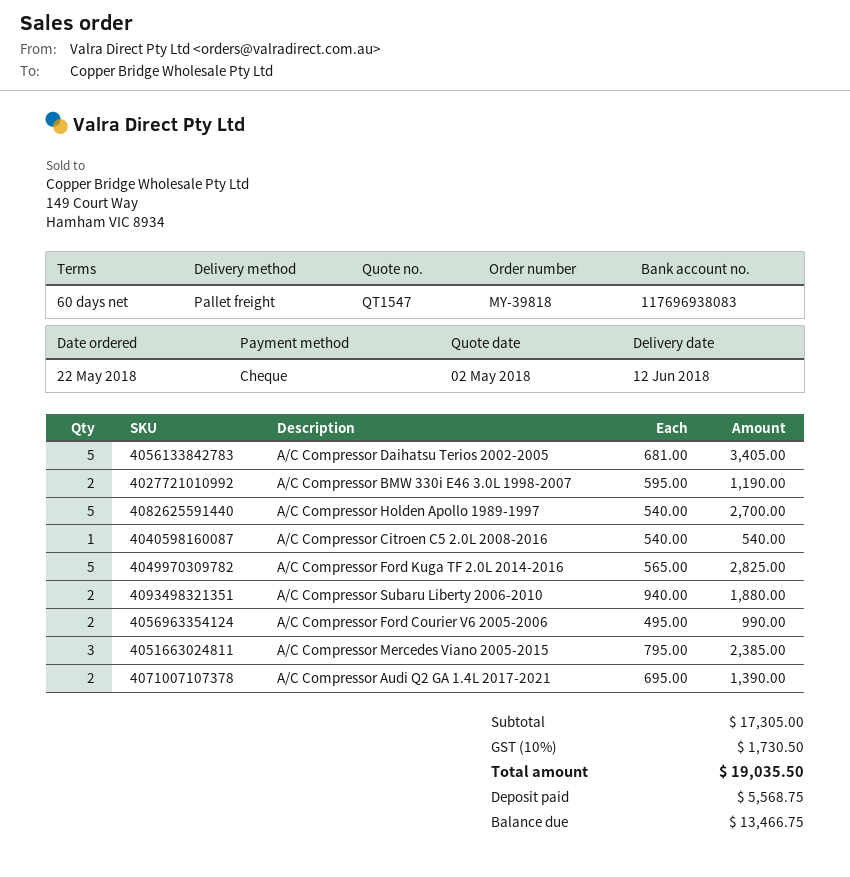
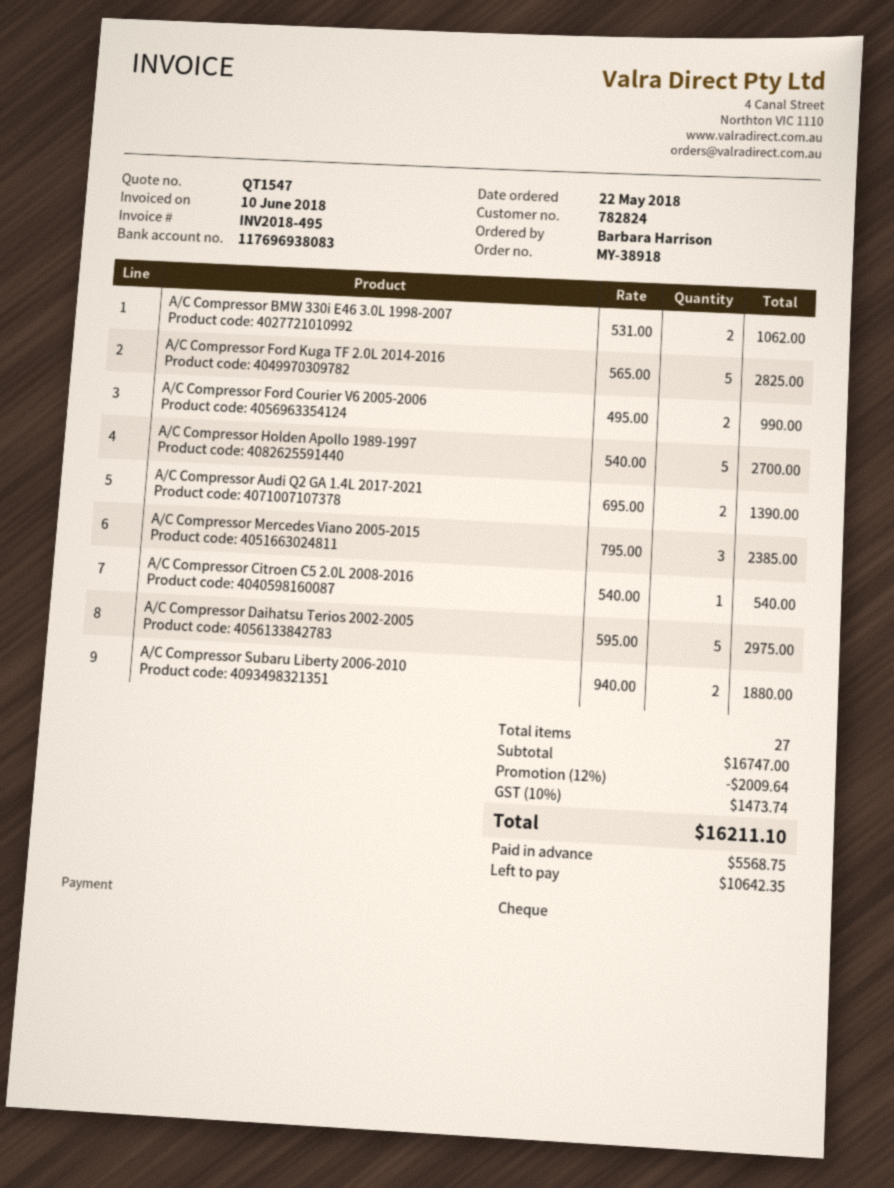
order number: MY-39818 -> MY-38918
A/C Compressor Daihatsu Terios 2002-2005: 5 x 681.00 = 3405.00 -> 5 x 595.00 = 2975.00
A/C Compressor BMW 330i E46 3.0L 1998-2007: 2 x 595.00 = 1190.00 -> 2 x 531.00 = 1062.00
subtotal: 17305.00 -> 16747.00
discount: none -> 12% = 2009.64
tax: 10% = 1730.50 -> 10% = 1473.74
total: 19035.50 -> 16211.10
balance: 13466.75 -> 10642.35

